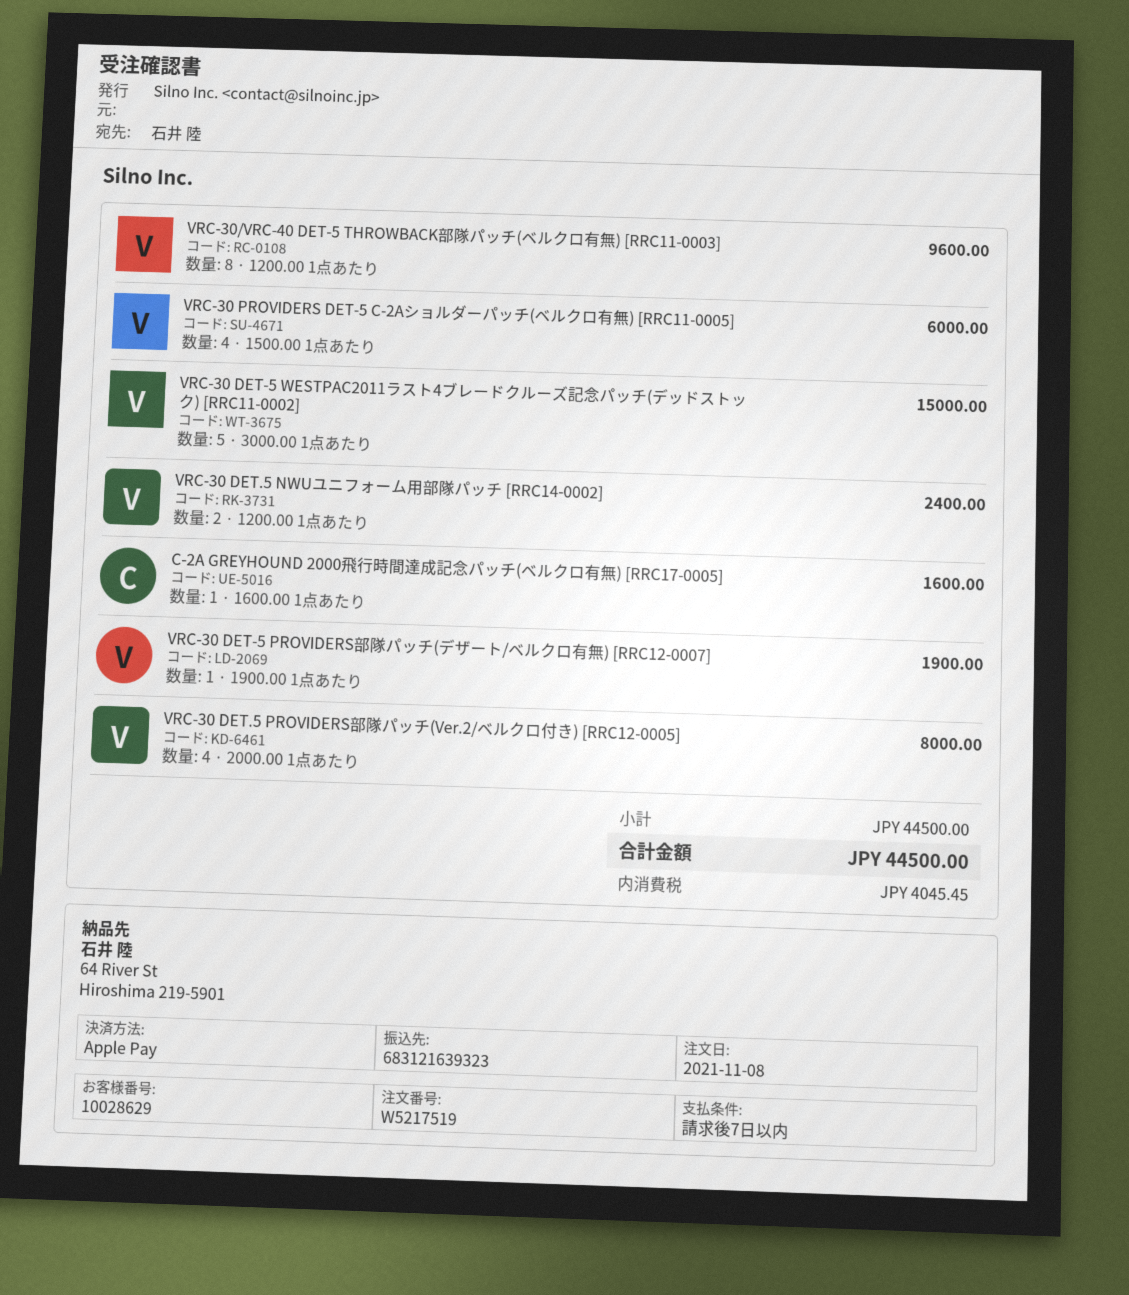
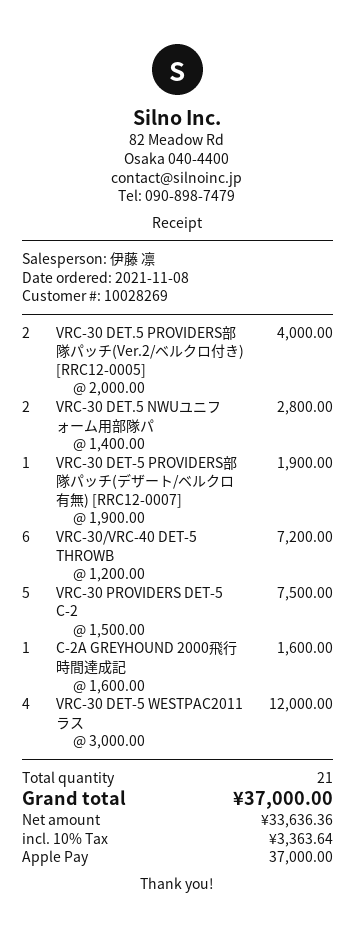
customer number: 10028629 -> 10028269
VRC-30/VRC-40 DET-5 THROWBACK部隊パッチ(ベルクロ有無) [RRC11-0003]: 8 x 1200.00 = 9600.00 -> 6 x 1200.00 = 7200.00
VRC-30 PROVIDERS DET-5 C-2Aショルダーパッチ(ベルクロ有無) [RRC11-0005]: 4 x 1500.00 = 6000.00 -> 5 x 1500.00 = 7500.00
VRC-30 DET-5 WESTPAC2011ラスト4ブレードクルーズ記念パッチ(デッドストック) [RRC11-0002]: 5 x 3000.00 = 15000.00 -> 4 x 3000.00 = 12000.00
VRC-30 DET.5 NWUユニフォーム用部隊パッチ [RRC14-0002]: 2 x 1200.00 = 2400.00 -> 2 x 1400.00 = 2800.00
VRC-30 DET.5 PROVIDERS部隊パッチ(Ver.2/ベルクロ付き) [RRC12-0005]: 4 x 2000.00 = 8000.00 -> 2 x 2000.00 = 4000.00
tax: 4045.45 -> 3363.64
total: 44500.00 -> 37000.00

